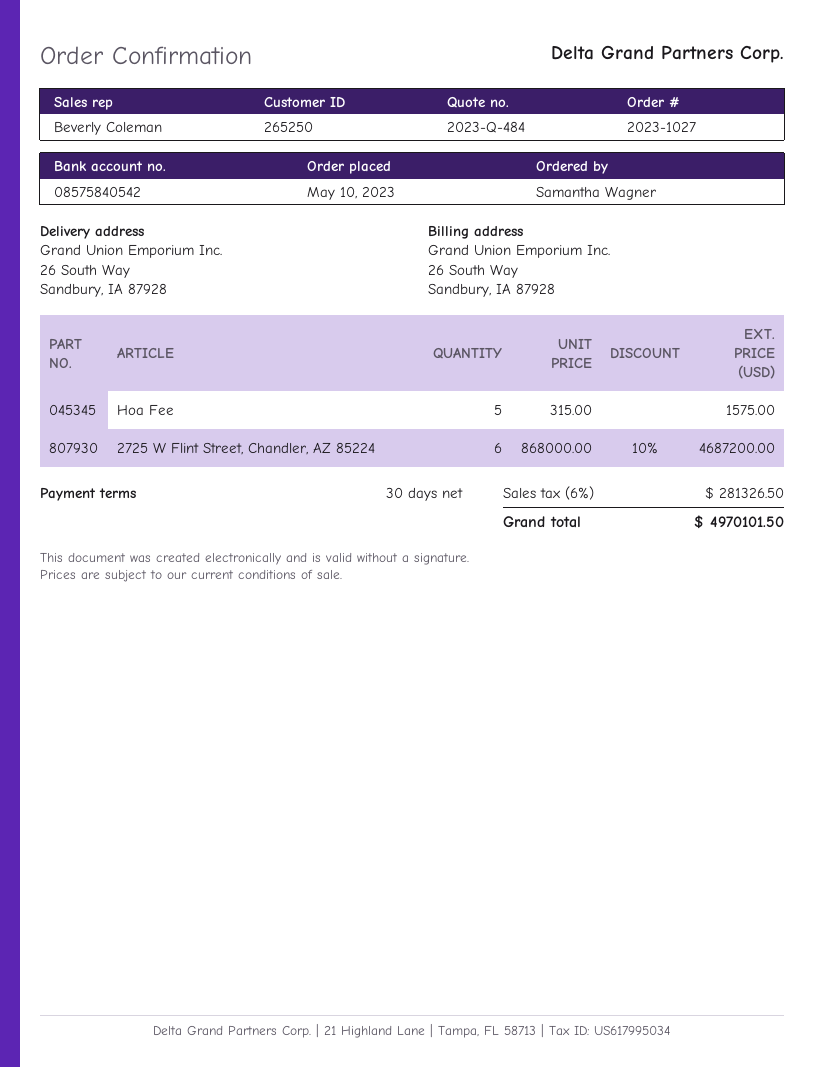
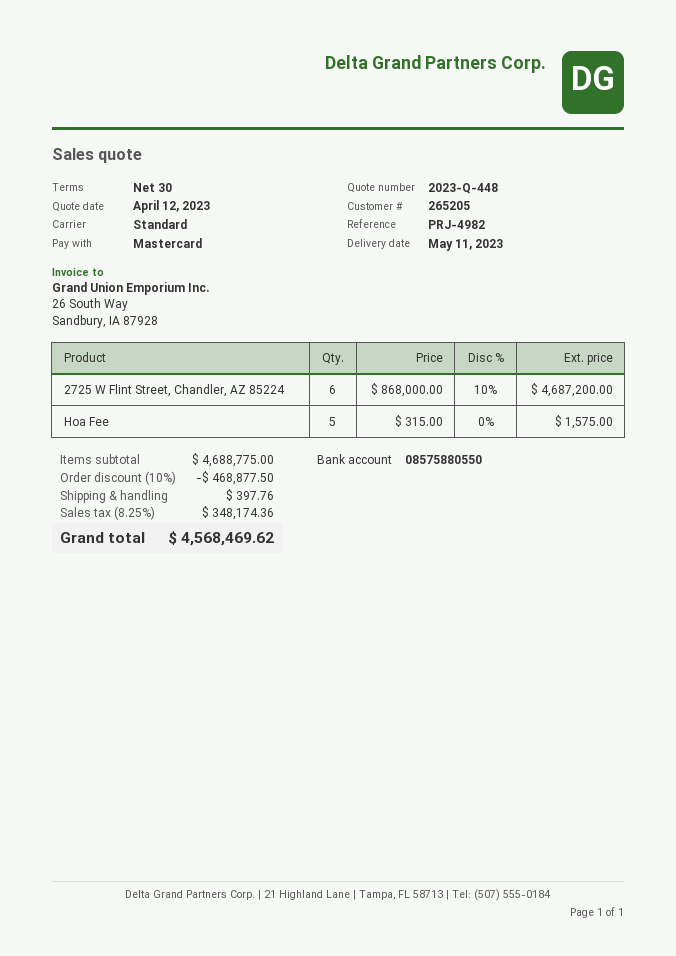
quote number: 2023-Q-484 -> 2023-Q-448
customer number: 265250 -> 265205
bank account: 08575840542 -> 08575880550
discount: none -> 10% = 468877.50
shipping: none -> 397.76
tax: 6% = 281326.50 -> 8.25% = 348174.36
total: 4970101.50 -> 4568469.62

